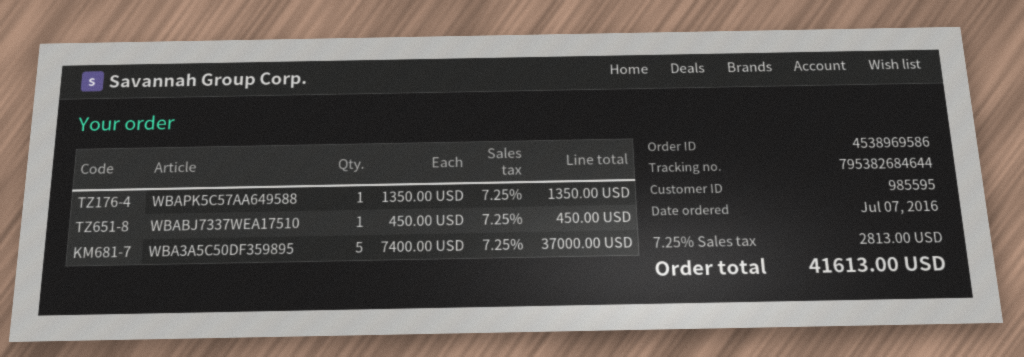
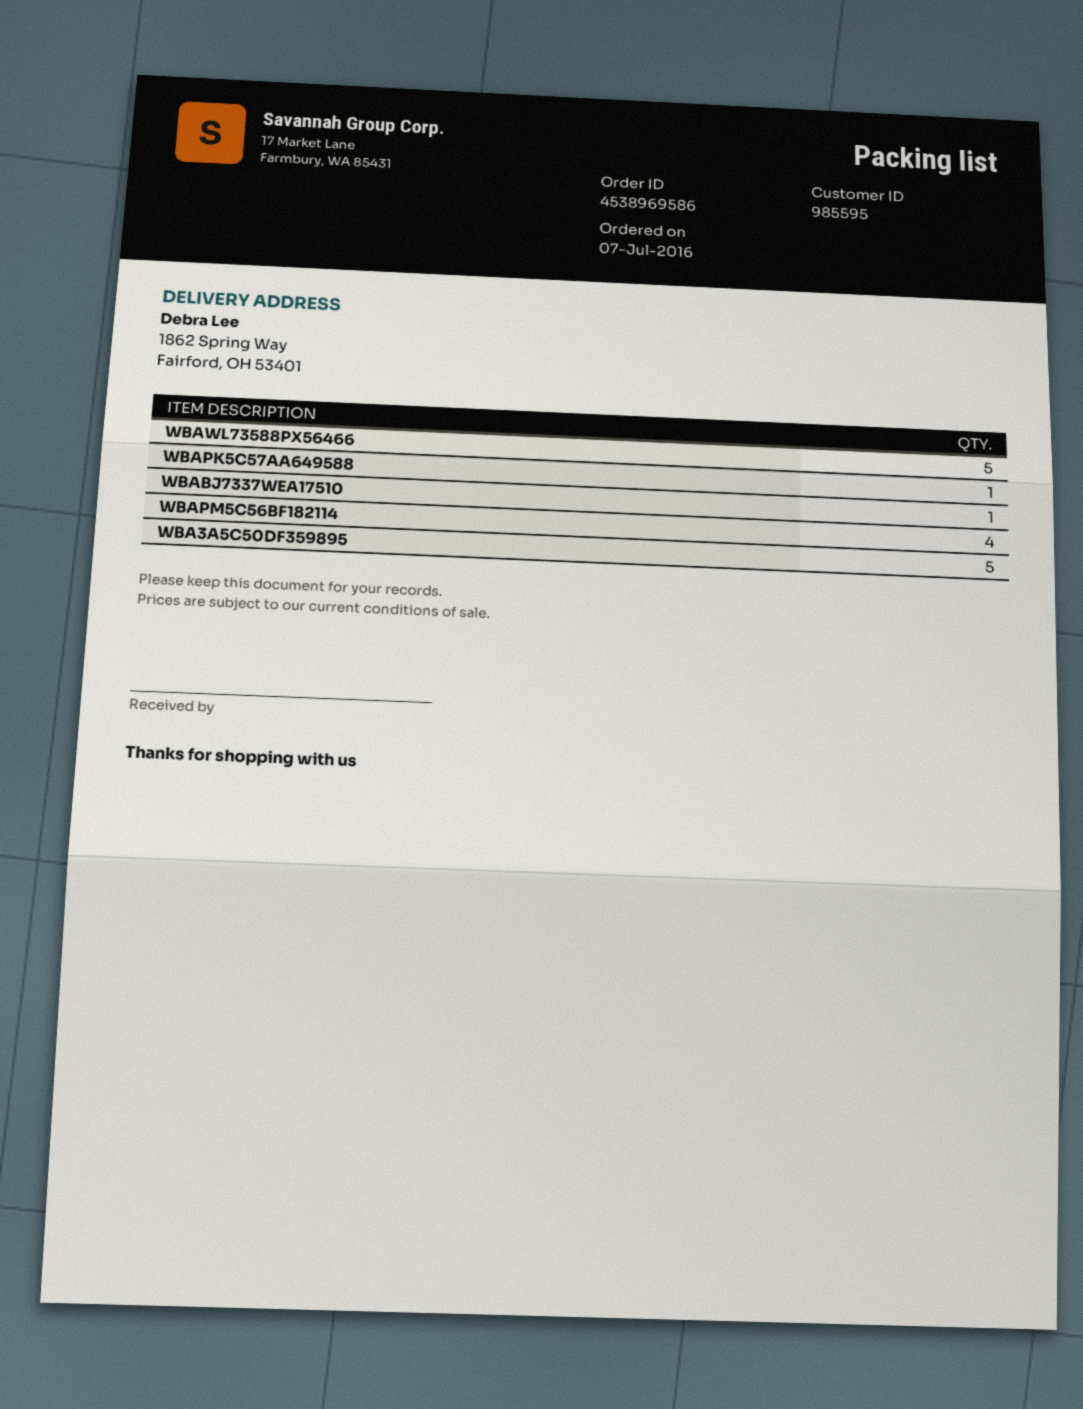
WBAWL73588PX56466: none -> 5
WBAPM5C56BF182114: none -> 4

